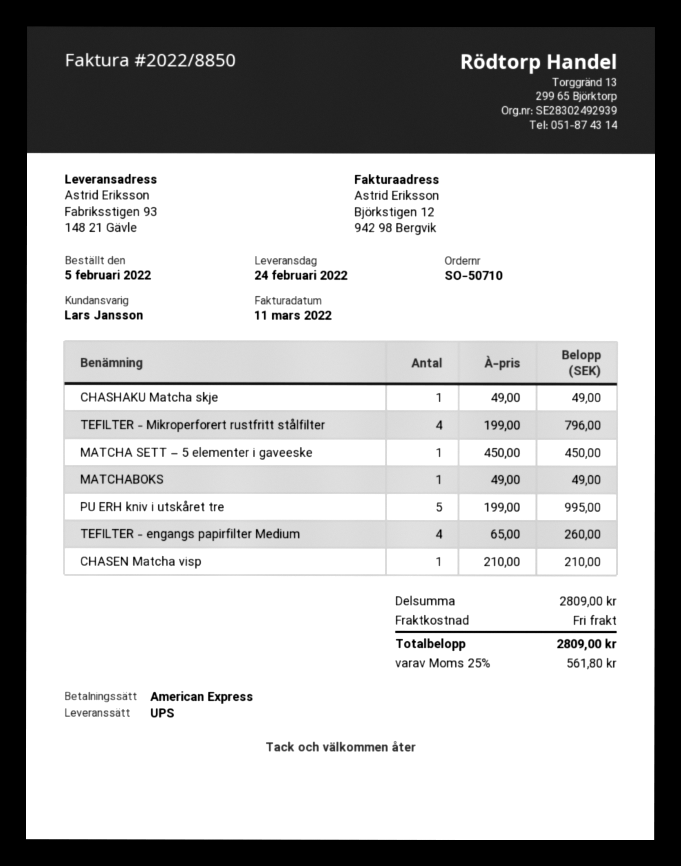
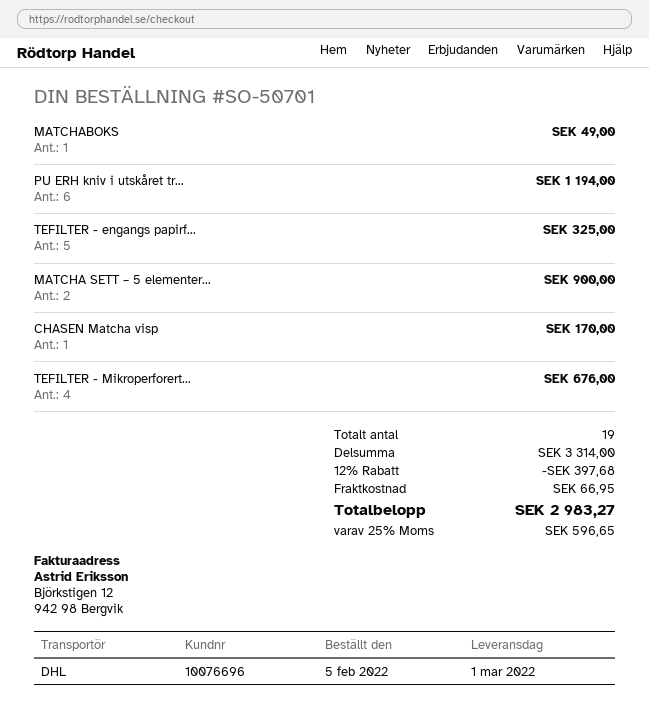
order number: SO-50710 -> SO-50701
delivery date: 2022-02-24 -> 2022-03-01
shipping method: UPS -> DHL
CHASHAKU Matcha skje: 1 for 49.00 -> none
TEFILTER - Mikroperforert rustfritt stålfilter: 4 for 796.00 -> 4 for 676.00
MATCHA SETT – 5 elementer i gaveeske: 1 for 450.00 -> 2 for 900.00
PU ERH kniv i utskåret tre: 5 for 995.00 -> 6 for 1194.00
TEFILTER - engangs papirfilter Medium: 4 for 260.00 -> 5 for 325.00
CHASEN Matcha visp: 1 for 210.00 -> 1 for 170.00
subtotal: 2809.00 -> 3314.00
discount: none -> 12% = 397.68
shipping: 0.00 -> 66.95
tax: 25% = 561.80 -> 25% = 596.65
total: 2809.00 -> 2983.27

